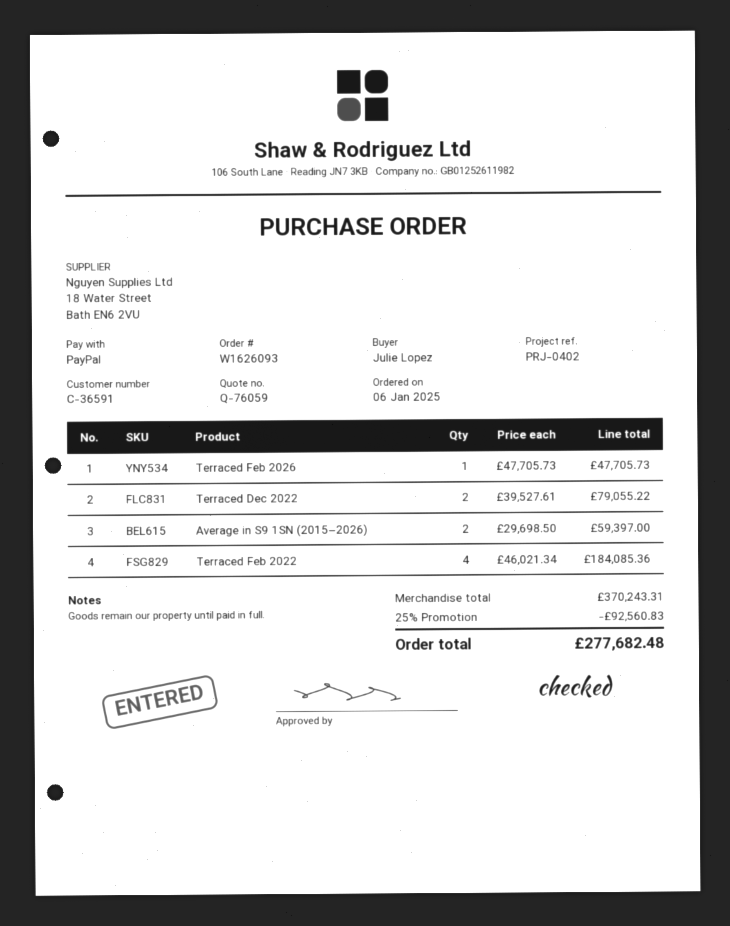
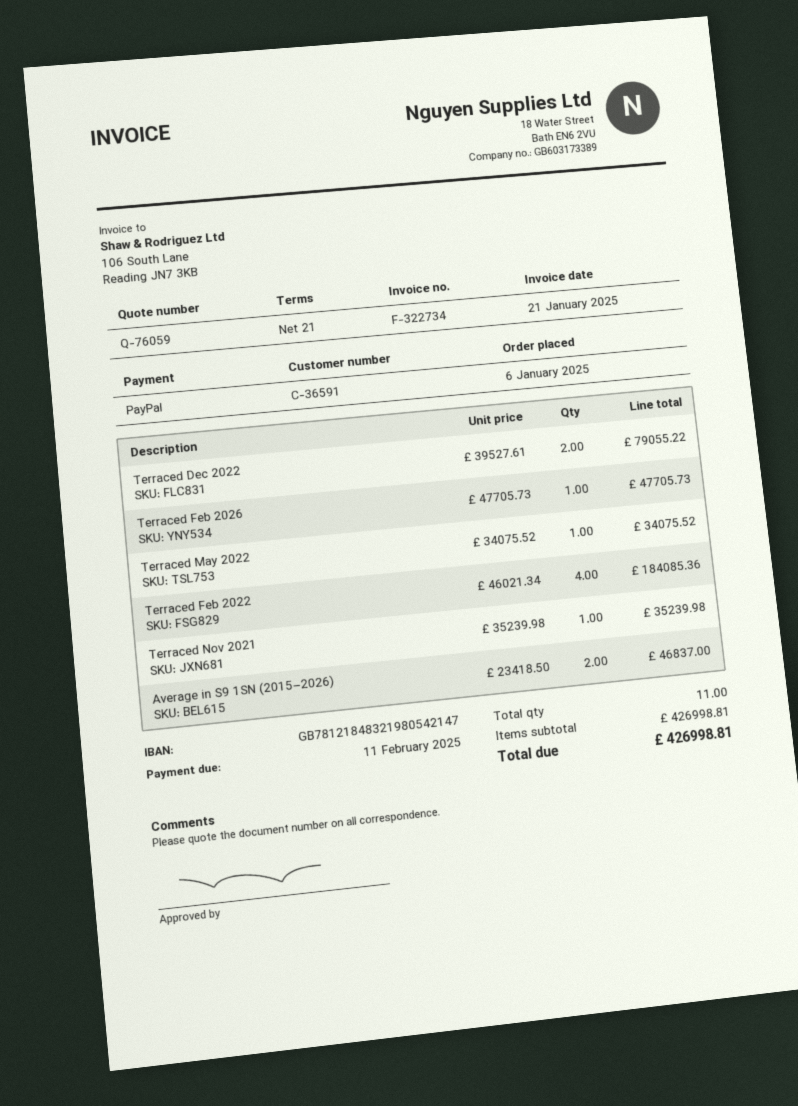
Average in S9 1SN (2015–2026): 2 x 29698.50 = 59397.00 -> 2 x 23418.50 = 46837.00
Terraced May 2022: none -> 1 x 34075.52 = 34075.52
Terraced Nov 2021: none -> 1 x 35239.98 = 35239.98
subtotal: 370243.31 -> 426998.81
discount: 25% = 92560.83 -> none
total: 277682.48 -> 426998.81

